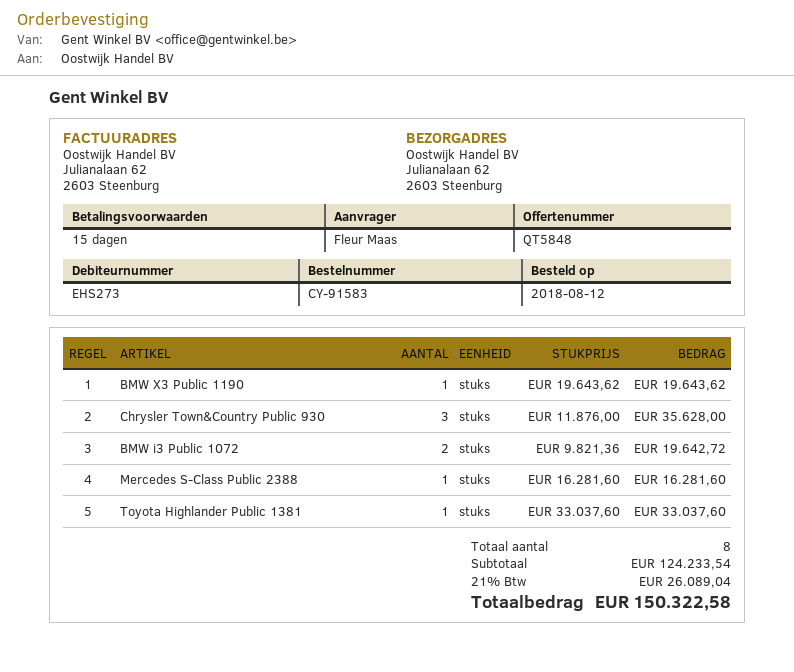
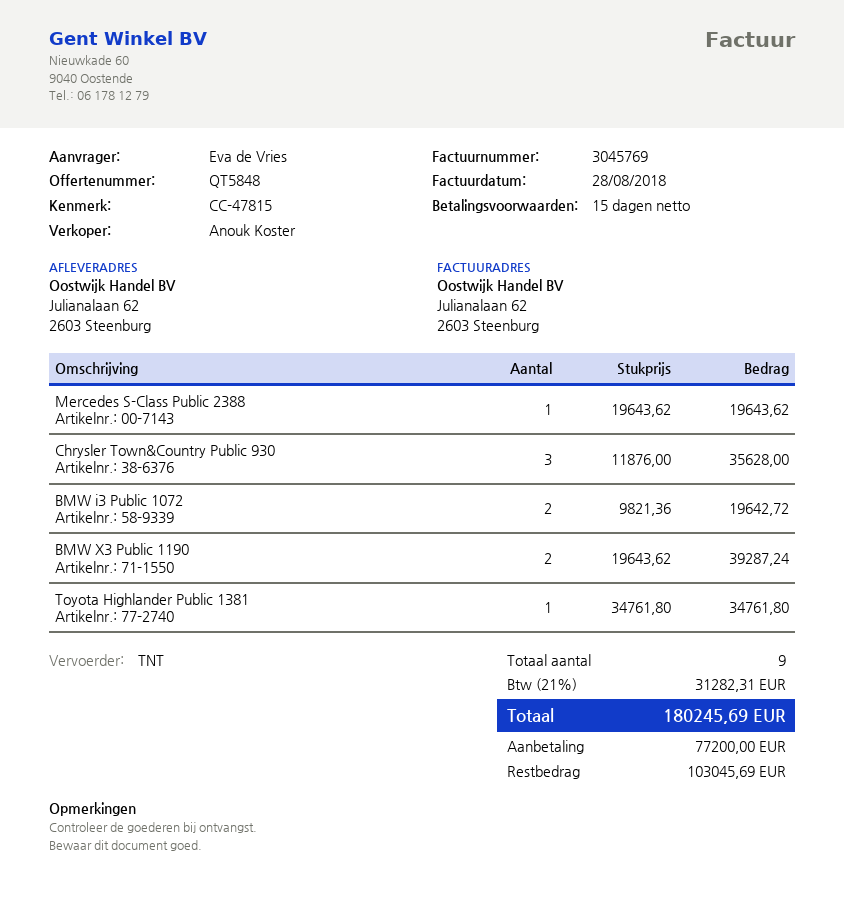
ordered by: Fleur Maas -> Eva de Vries
BMW X3 Public 1190: 1 x 19643.62 = 19643.62 -> 2 x 19643.62 = 39287.24
Mercedes S-Class Public 2388: 1 x 16281.60 = 16281.60 -> 1 x 19643.62 = 19643.62
Toyota Highlander Public 1381: 1 x 33037.60 = 33037.60 -> 1 x 34761.80 = 34761.80
total quantity: 8 -> 9
tax: 21% = 26089.04 -> 21% = 31282.31
total: 150322.58 -> 180245.69

